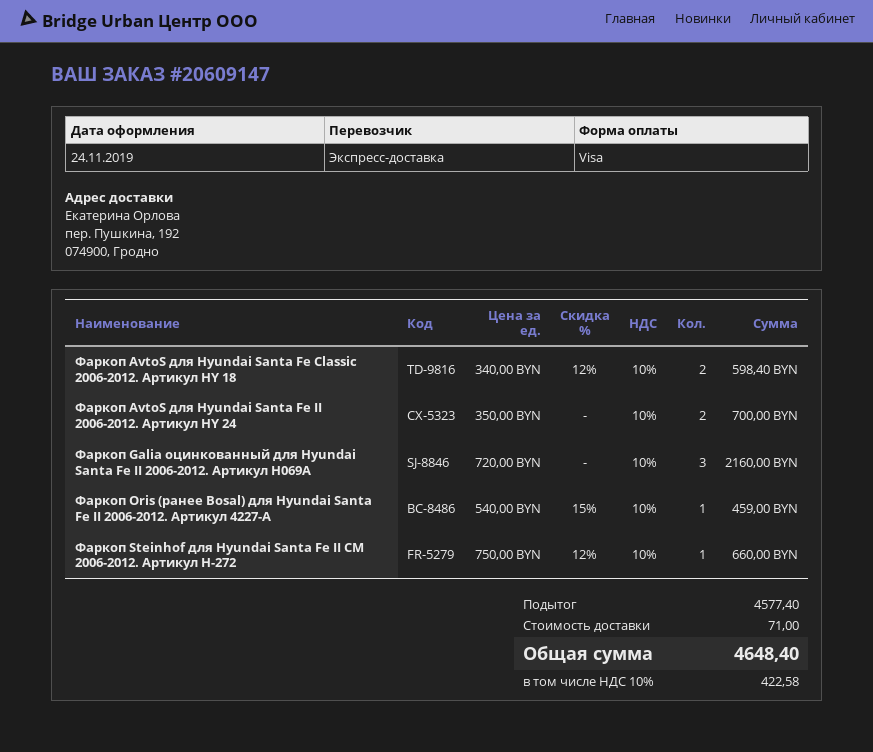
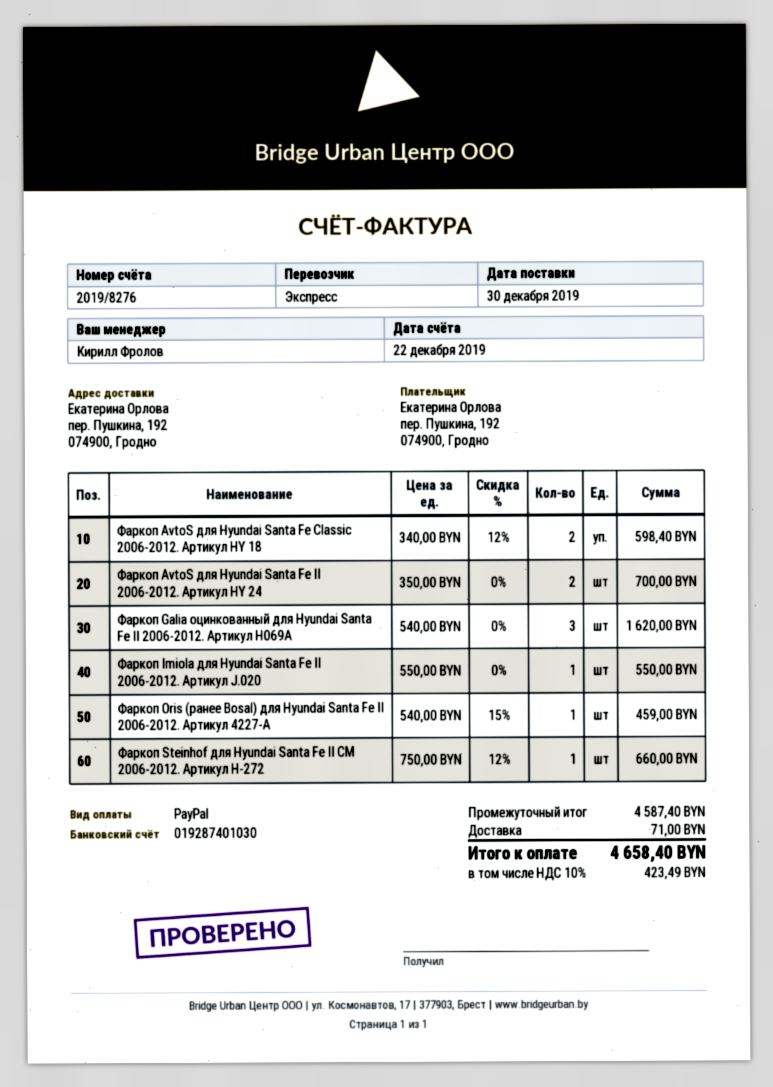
payment method: Visa -> PayPal
Фаркоп Galia оцинкованный для Hyundai Santa Fe II 2006-2012. Артикул H069A: 3 x 720.00 = 2160.00 -> 3 x 540.00 = 1620.00
Фаркоп Imiola для Hyundai Santa Fe II 2006-2012. Артикул J.020: none -> 1 x 550.00 = 550.00
subtotal: 4577.40 -> 4587.40
tax: 10% = 422.58 -> 10% = 423.49
total: 4648.40 -> 4658.40

